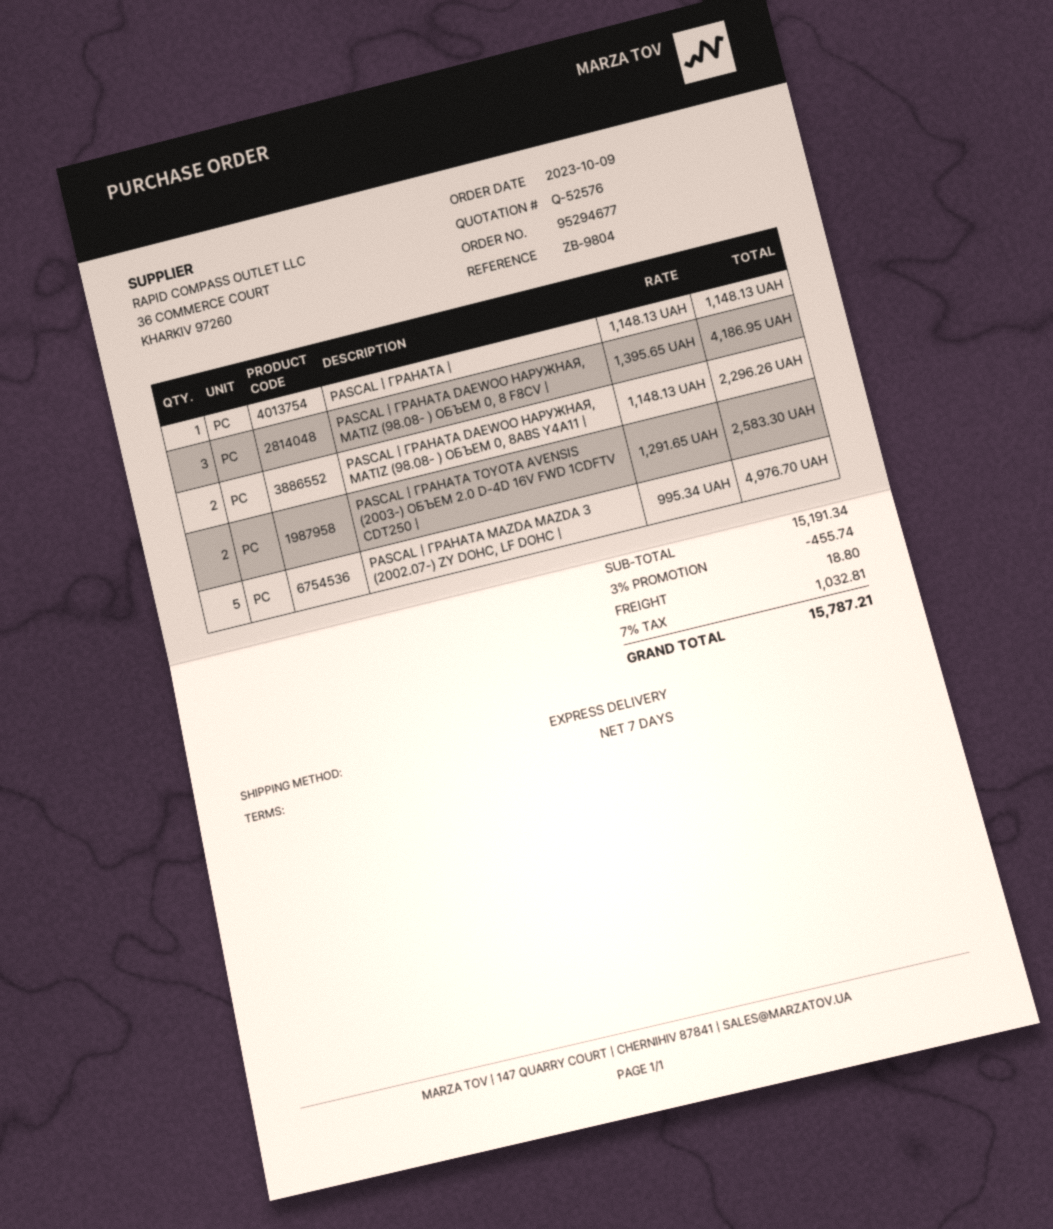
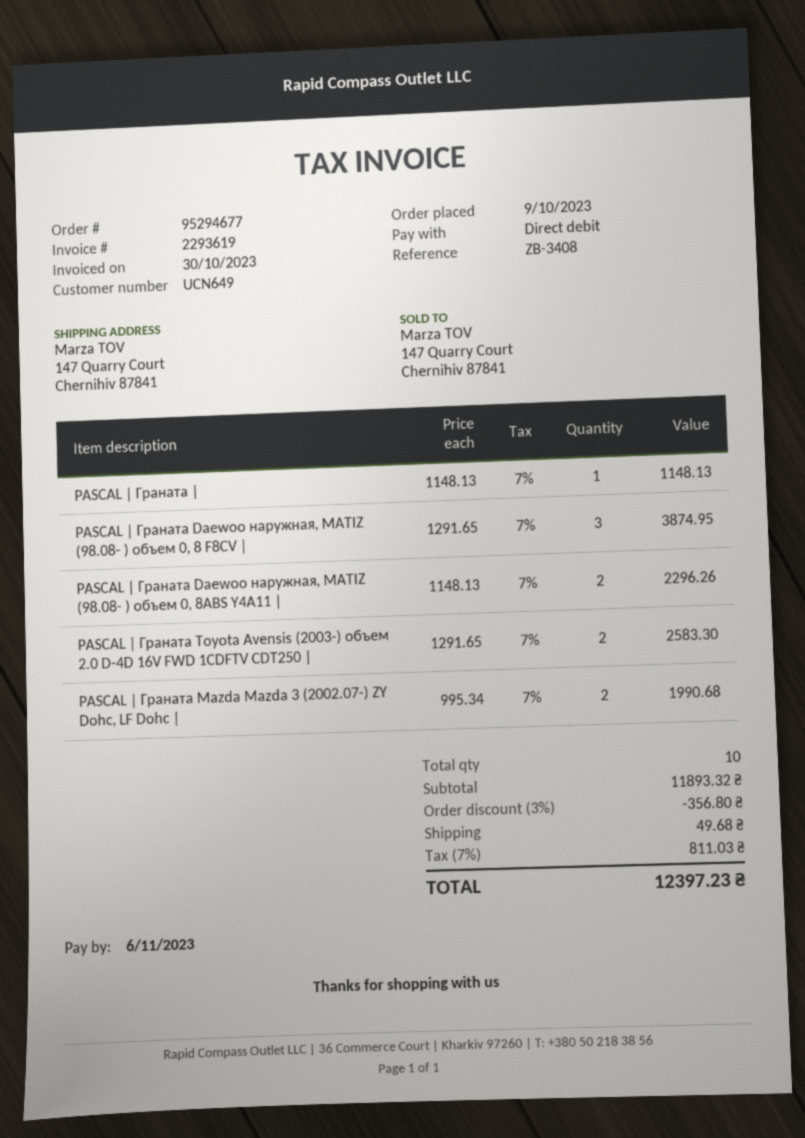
reference: ZB-9804 -> ZB-3408
PASCAL | ГРАНАТА DAEWOO НАРУЖНАЯ, MATIZ (98.08- ) ОБЪЕМ 0, 8 F8CV |: 3 x 1395.65 = 4186.95 -> 3 x 1291.65 = 3874.95
PASCAL | ГРАНАТА MAZDA MAZDA 3 (2002.07-) ZY DOHC, LF DOHC |: 5 x 995.34 = 4976.70 -> 2 x 995.34 = 1990.68
subtotal: 15191.34 -> 11893.32
discount: 3% = 455.74 -> 3% = 356.80
shipping: 18.80 -> 49.68
tax: 7% = 1032.81 -> 7% = 811.03
total: 15787.21 -> 12397.23

